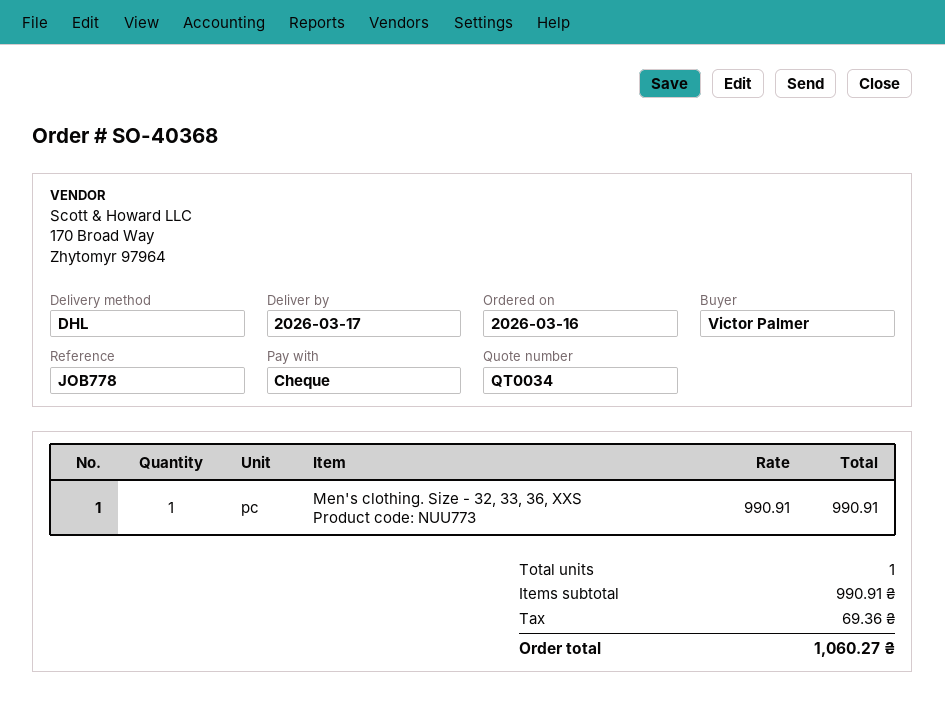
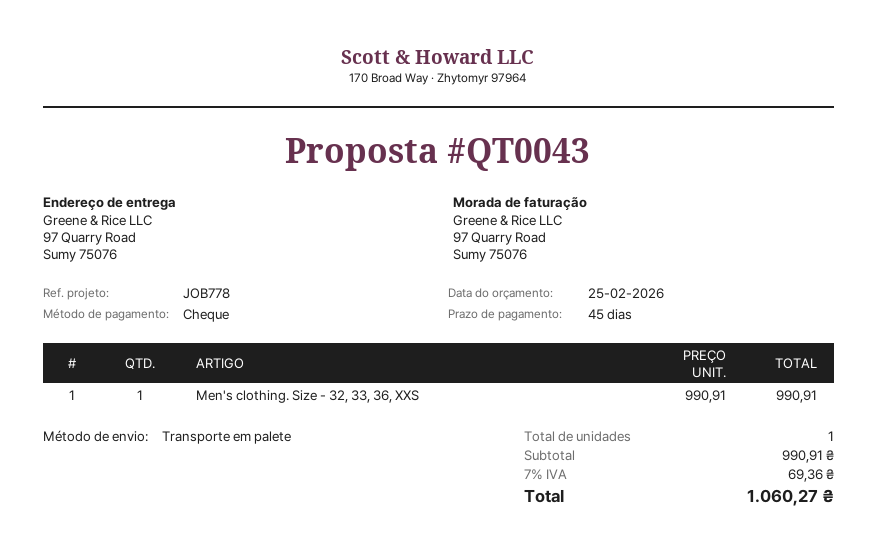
quote number: QT0034 -> QT0043
shipping method: DHL -> pallet freight

